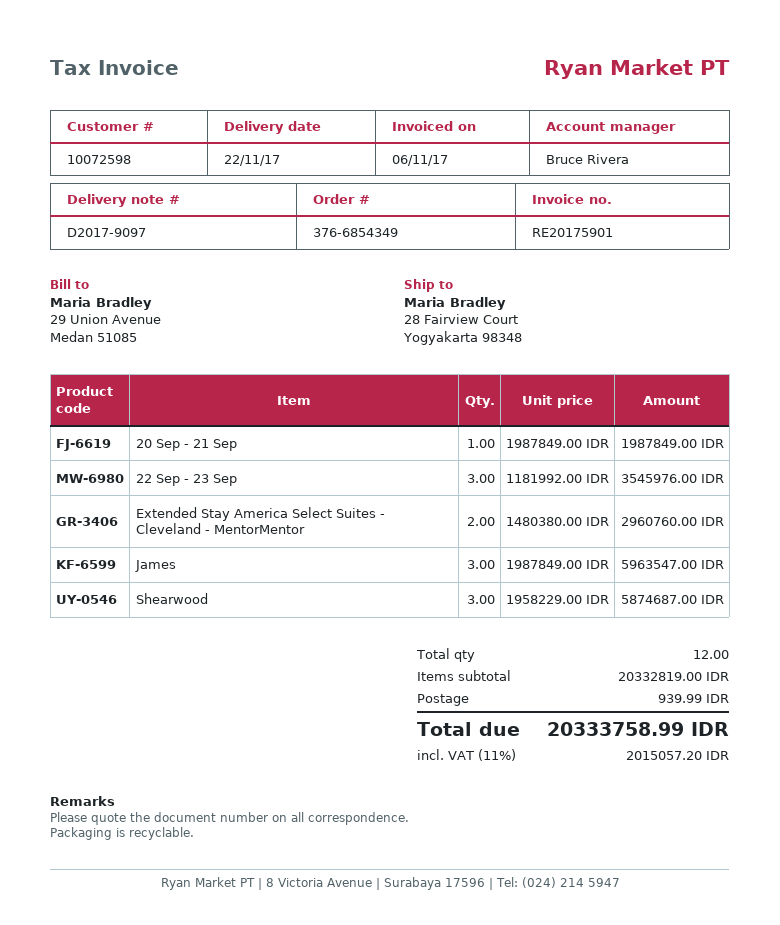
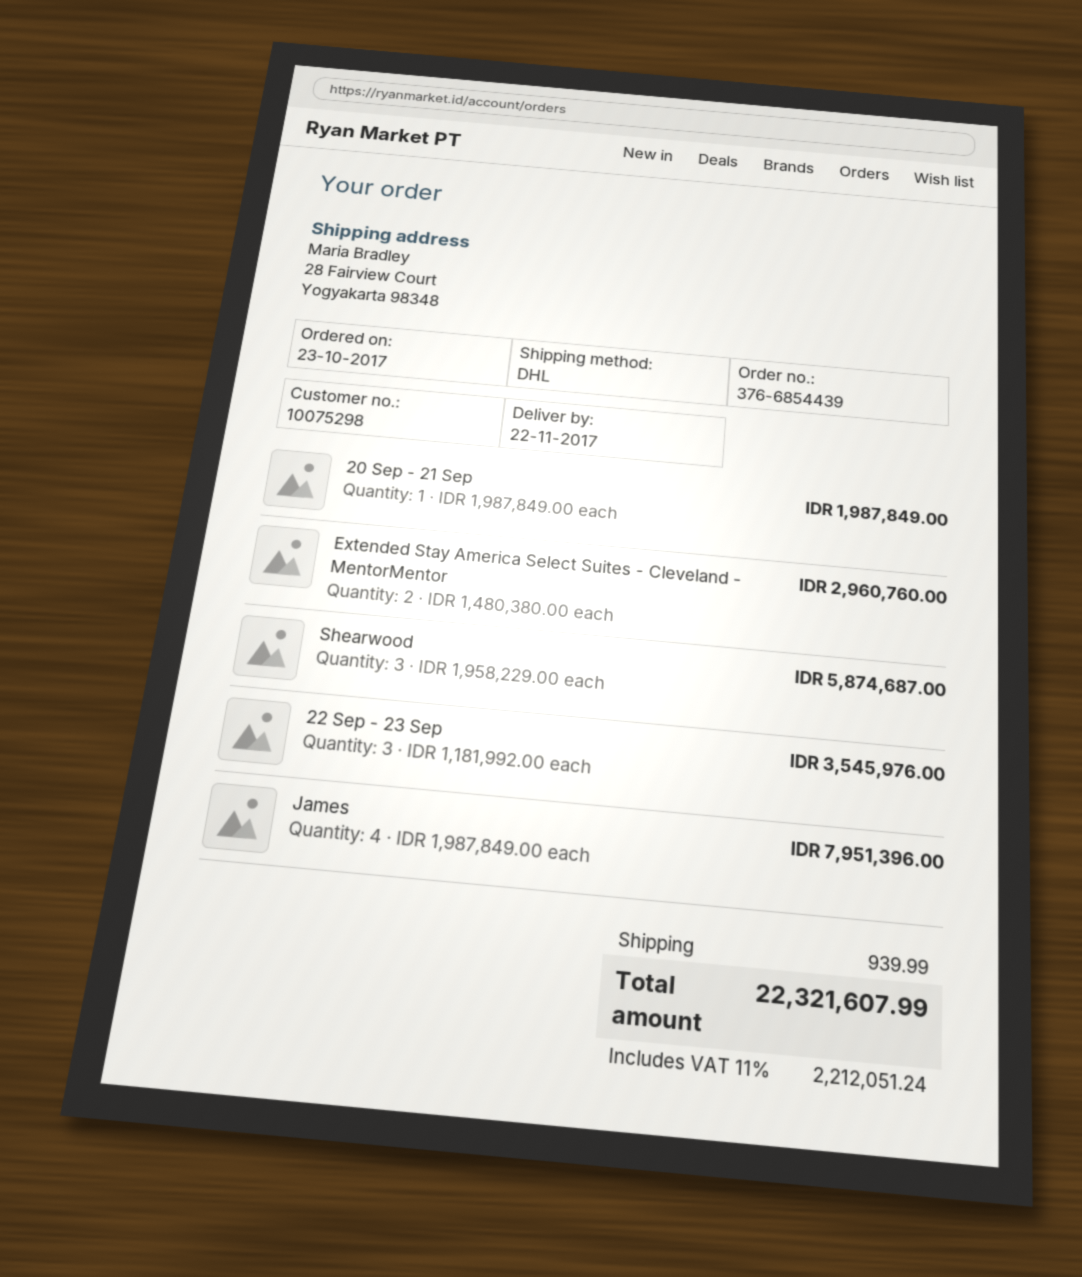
order number: 376-6854349 -> 376-6854439
customer number: 10072598 -> 10075298
James: 3 x 1987849.00 = 5963547.00 -> 4 x 1987849.00 = 7951396.00
tax: 11% = 2015057.20 -> 11% = 2212051.24
total: 20333758.99 -> 22321607.99

